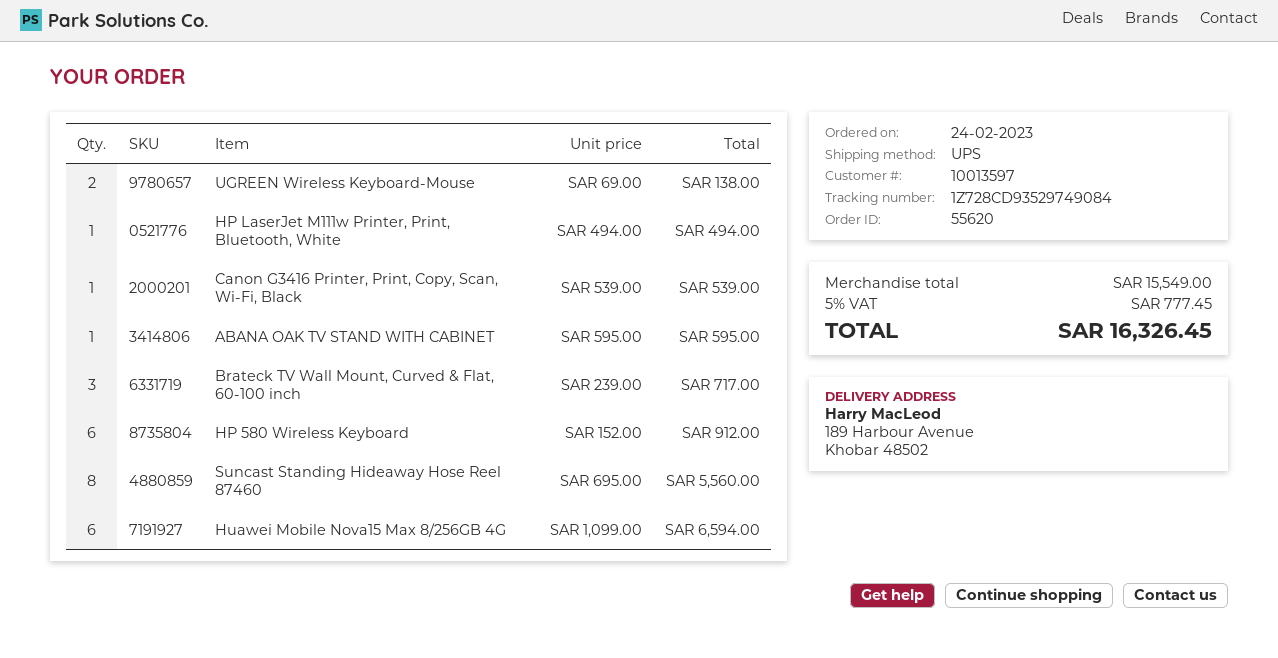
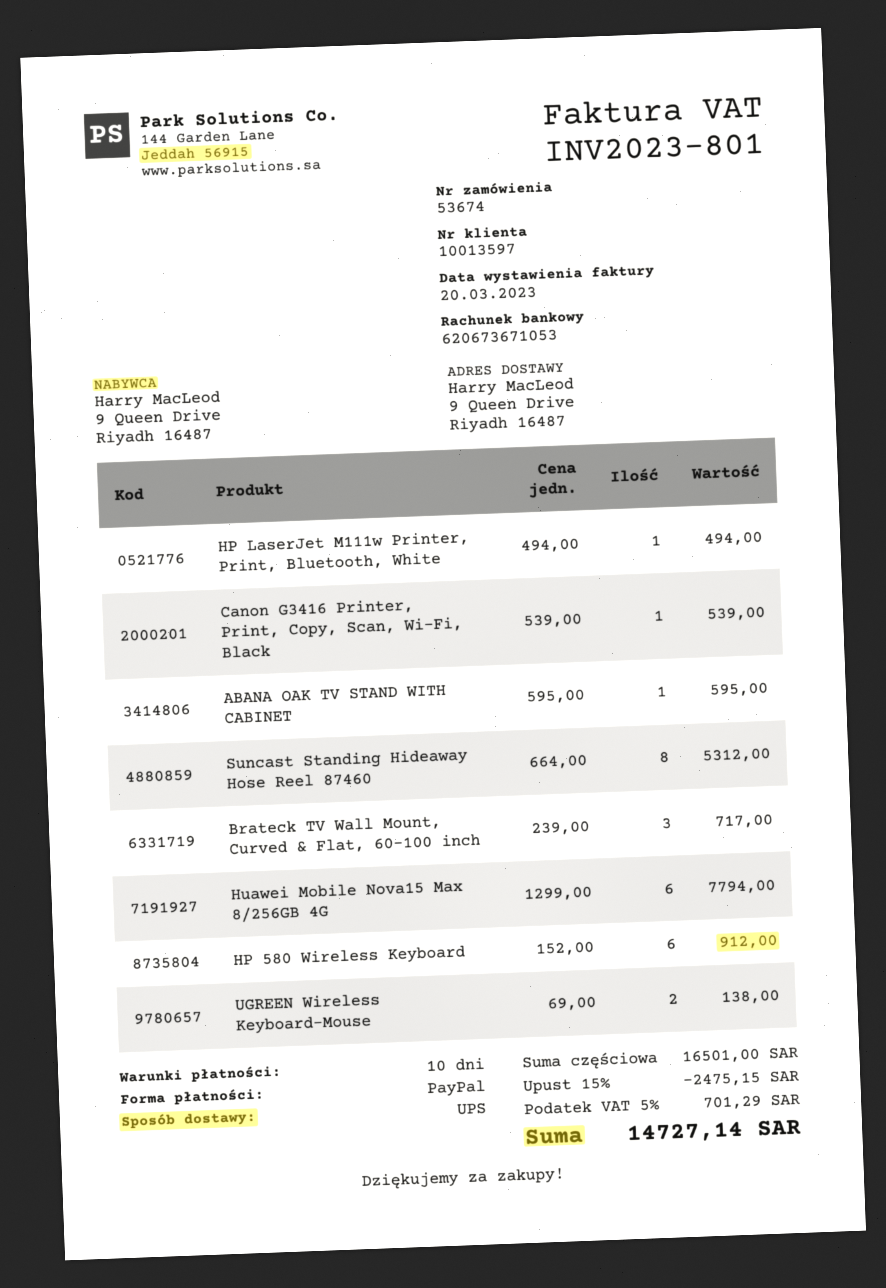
order number: 55620 -> 53674
ship to: 189 Harbour Avenue, Khobar 48502 -> 9 Queen Drive, Riyadh 16487
Suncast Standing Hideaway Hose Reel 87460: 8 x 695.00 = 5560.00 -> 8 x 664.00 = 5312.00
Huawei Mobile Nova15 Max 8/256GB 4G: 6 x 1099.00 = 6594.00 -> 6 x 1299.00 = 7794.00
subtotal: 15549.00 -> 16501.00
discount: none -> 15% = 2475.15
tax: 5% = 777.45 -> 5% = 701.29
total: 16326.45 -> 14727.14

